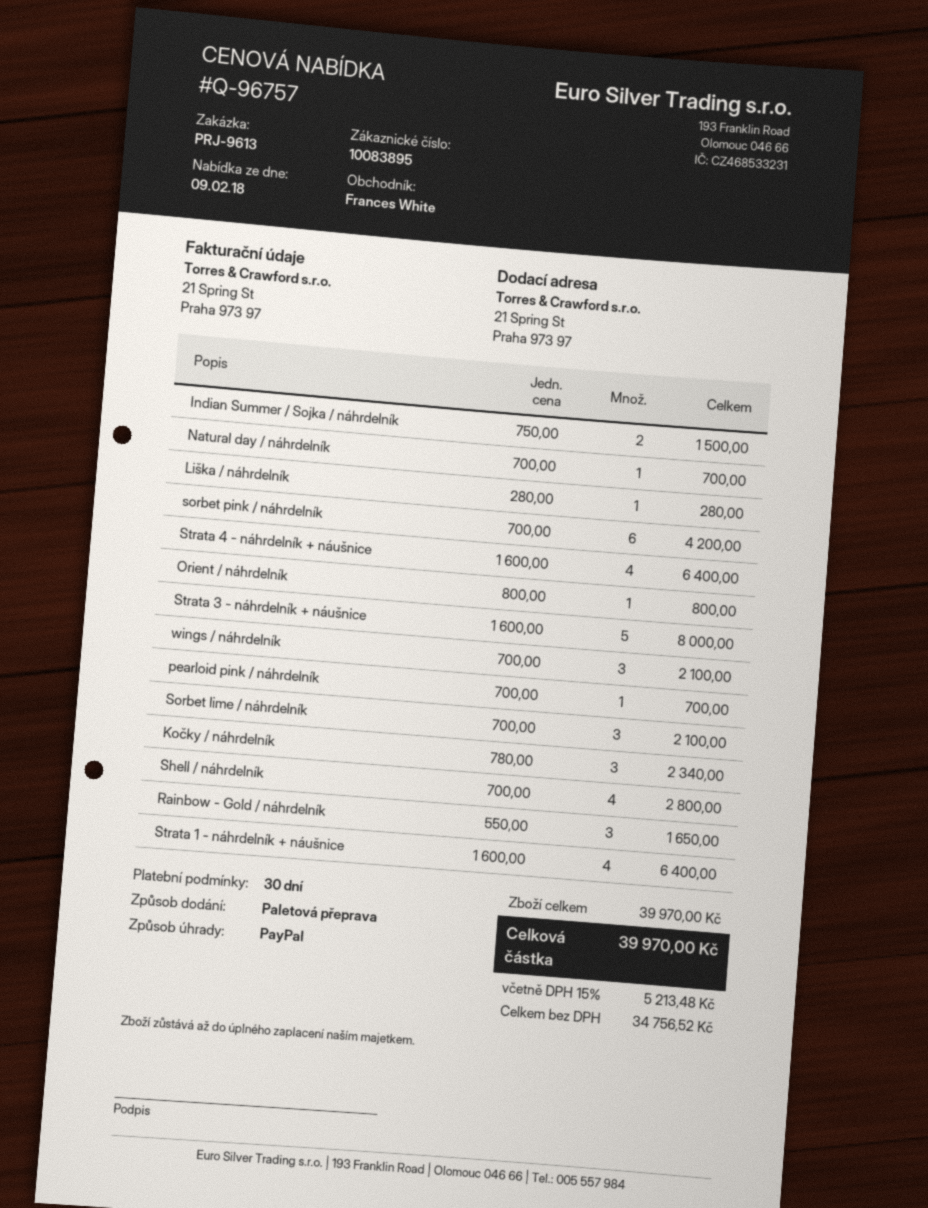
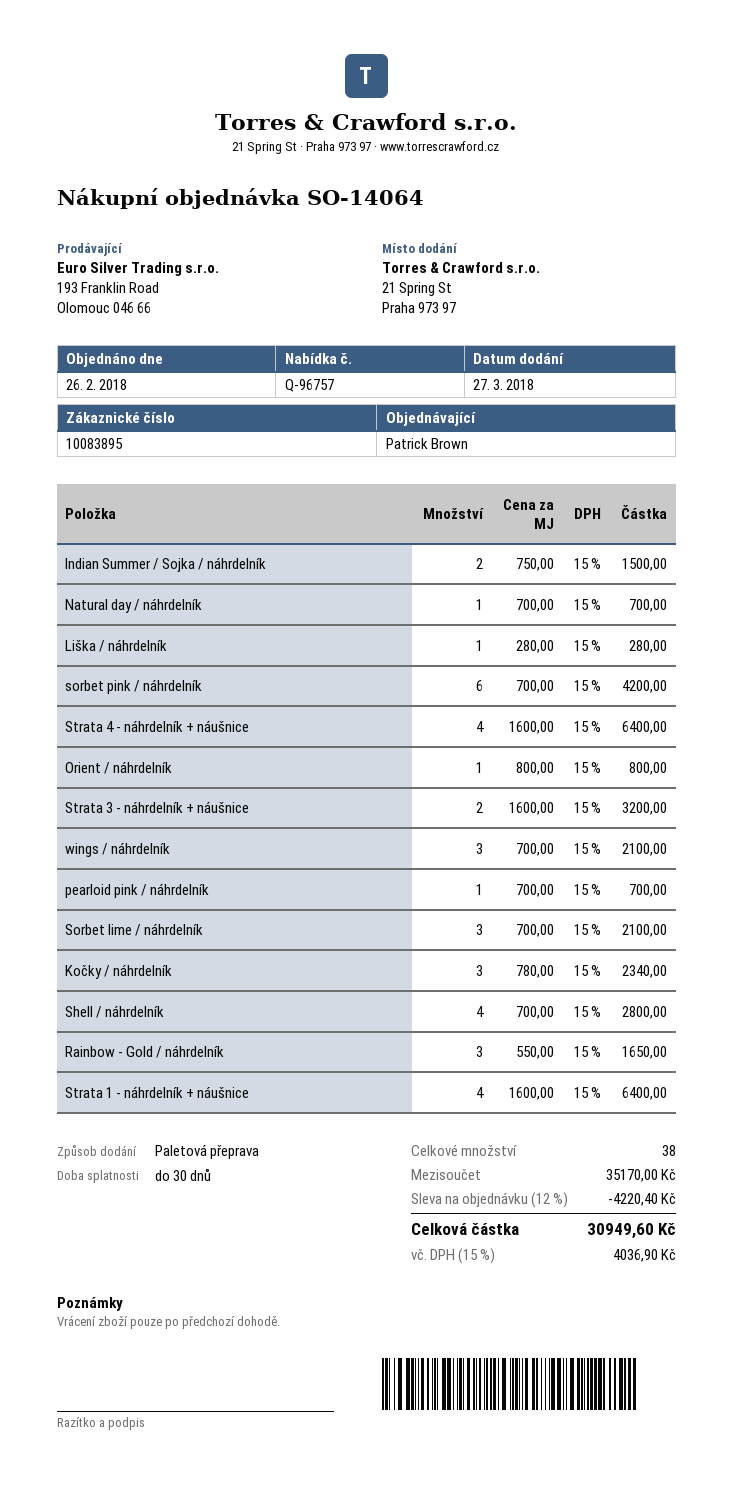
Strata 3 - náhrdelník + náušnice: 5 x 1600.00 = 8000.00 -> 2 x 1600.00 = 3200.00
subtotal: 39970.00 -> 35170.00
discount: none -> 12% = 4220.40
tax: 15% = 5213.48 -> 15% = 4036.90
total: 39970.00 -> 30949.60

